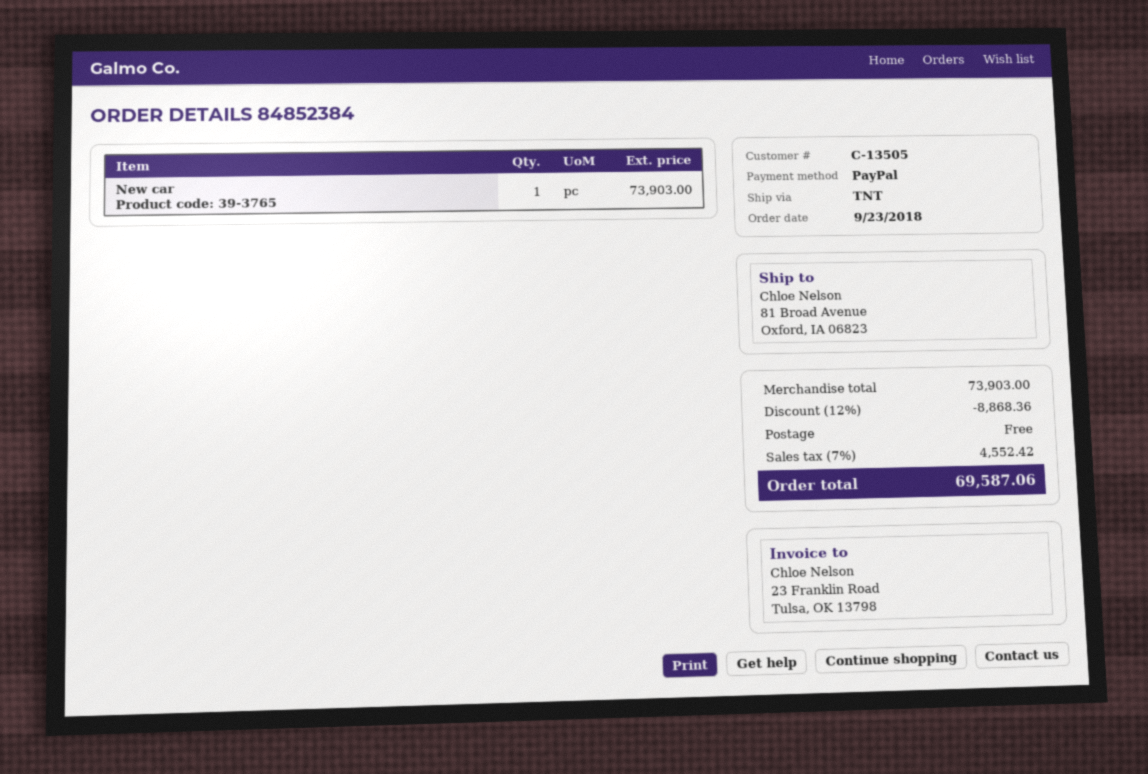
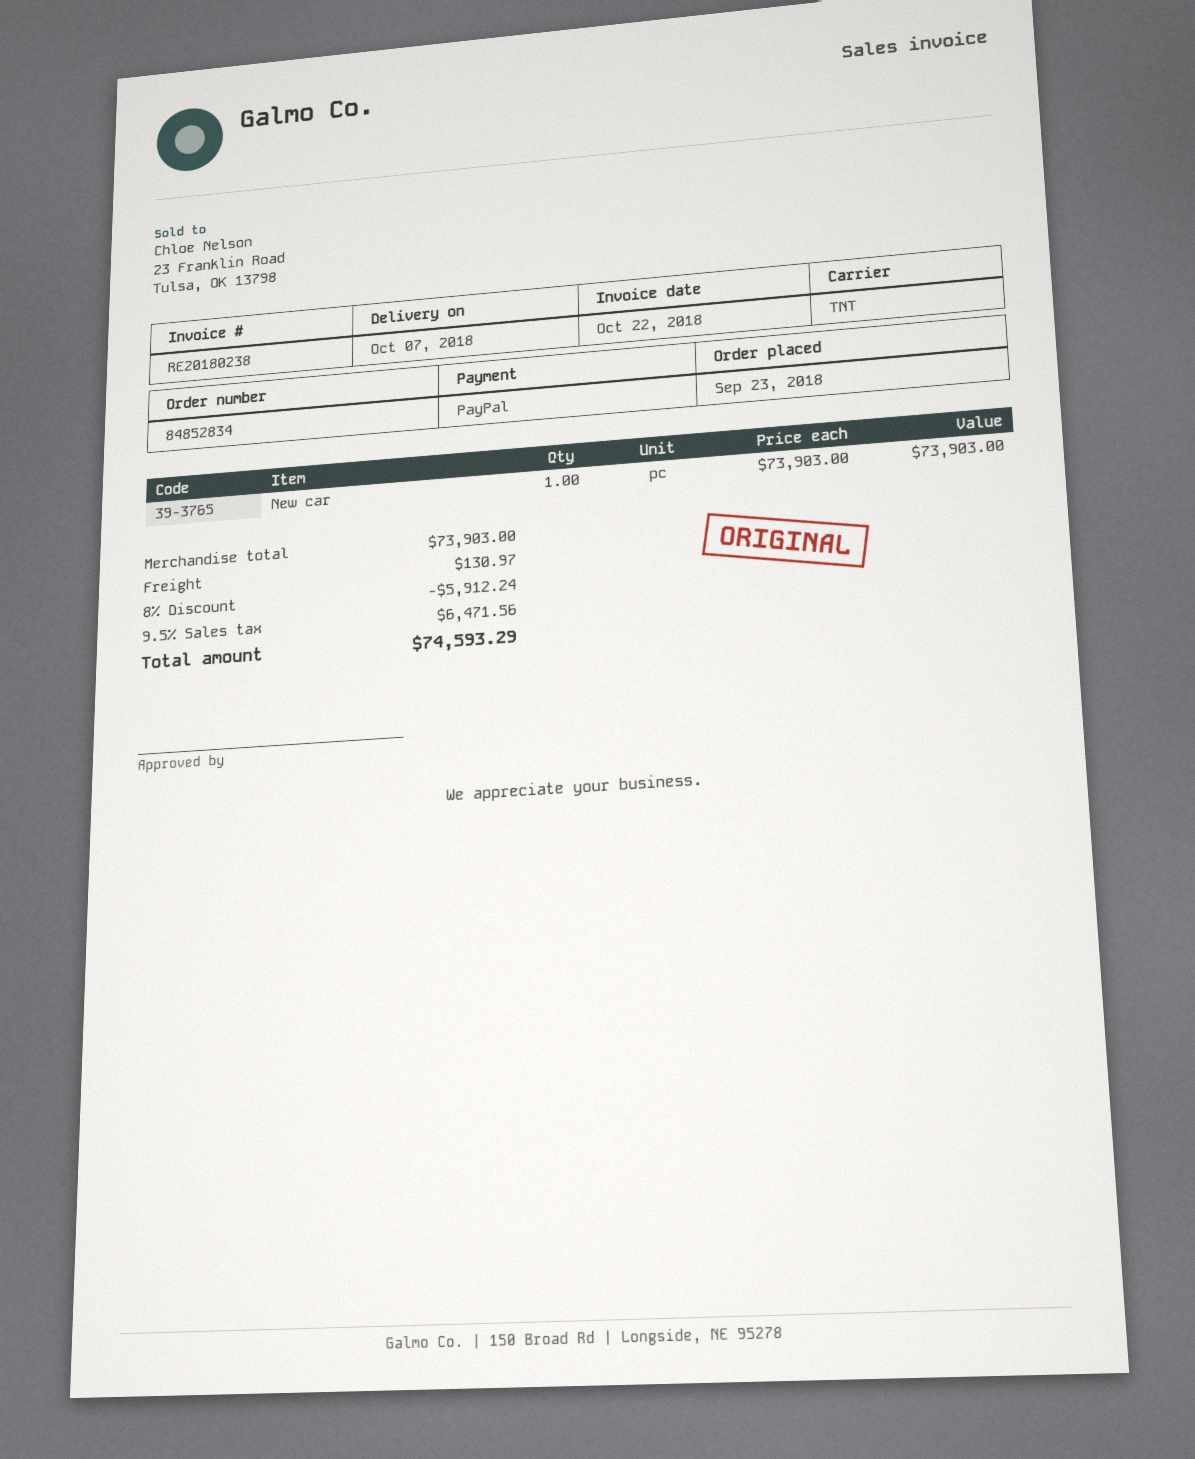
order number: 84852384 -> 84852834
discount: 12% = 8868.36 -> 8% = 5912.24
shipping: 0.00 -> 130.97
tax: 7% = 4552.42 -> 9.5% = 6471.56
total: 69587.06 -> 74593.29

